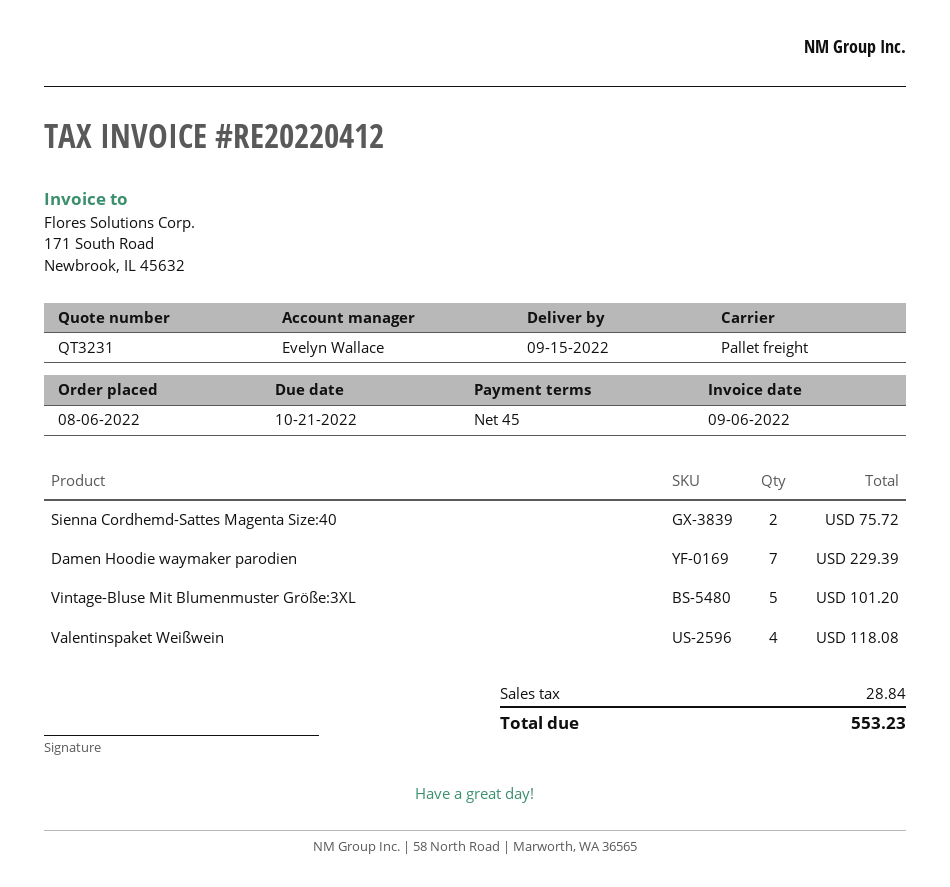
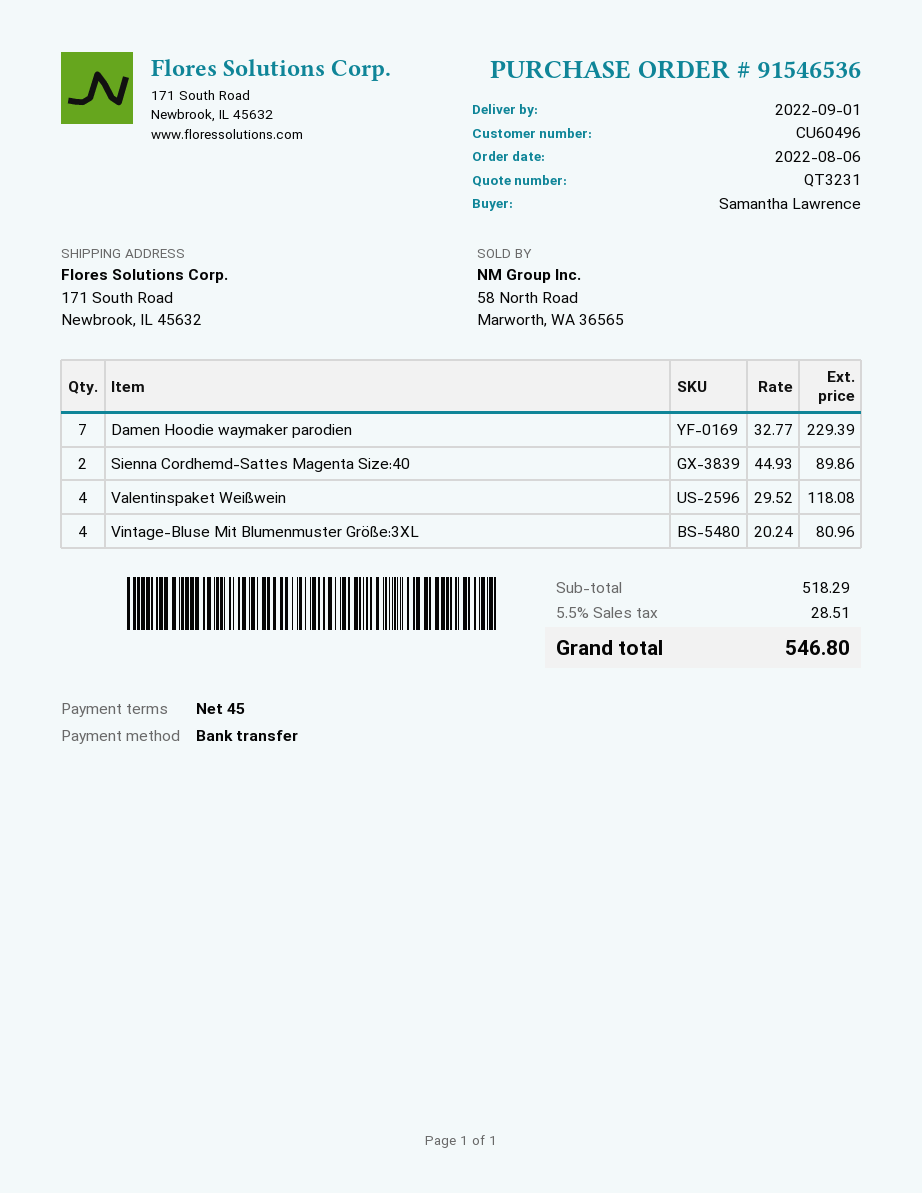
delivery date: 2022-09-15 -> 2022-09-01
Sienna Cordhemd-Sattes Magenta Size:40: 2 for 75.72 -> 2 for 89.86
Vintage-Bluse Mit Blumenmuster Größe:3XL: 5 for 101.20 -> 4 for 80.96
tax: 28.84 -> 28.51
total: 553.23 -> 546.80

